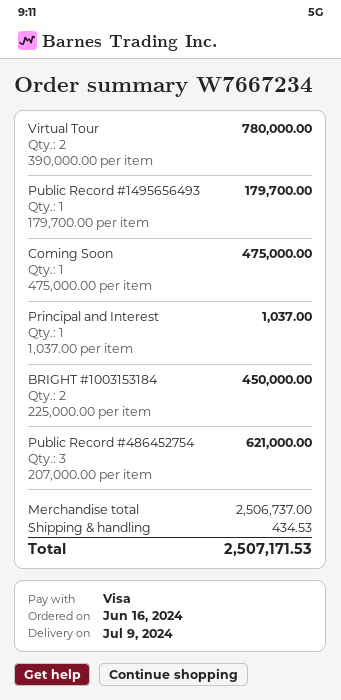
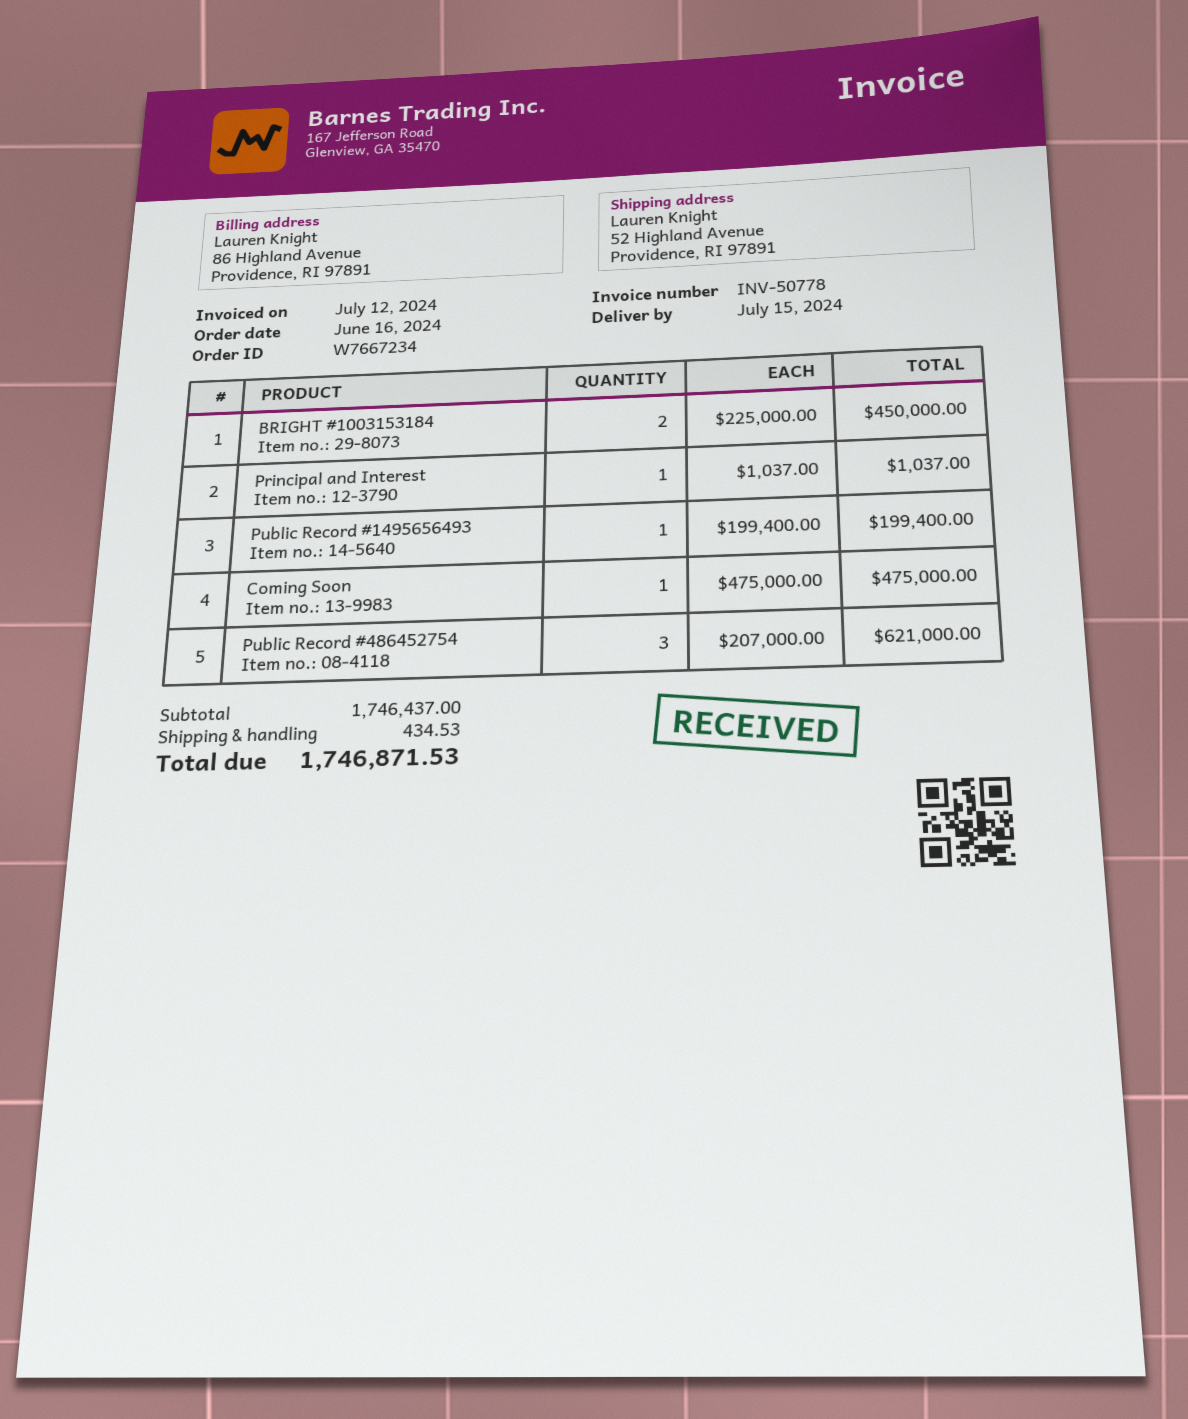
delivery date: 2024-07-09 -> 2024-07-15
Virtual Tour: 2 x 390000.00 = 780000.00 -> none
Public Record #1495656493: 1 x 179700.00 = 179700.00 -> 1 x 199400.00 = 199400.00
subtotal: 2506737.00 -> 1746437.00
total: 2507171.53 -> 1746871.53

